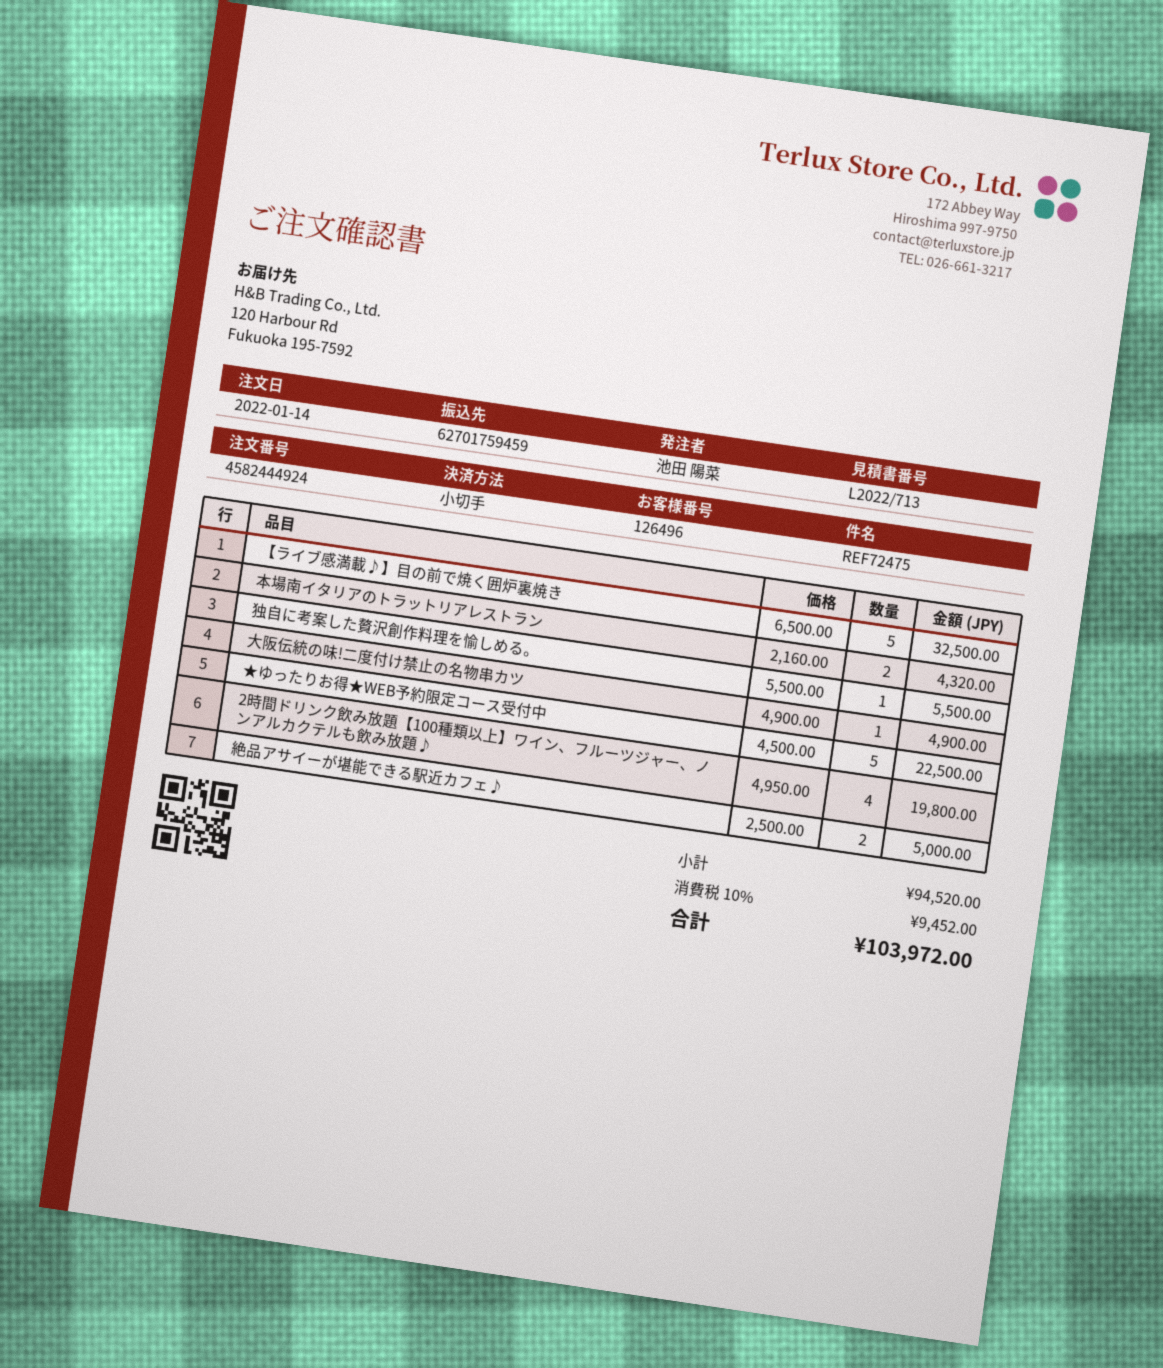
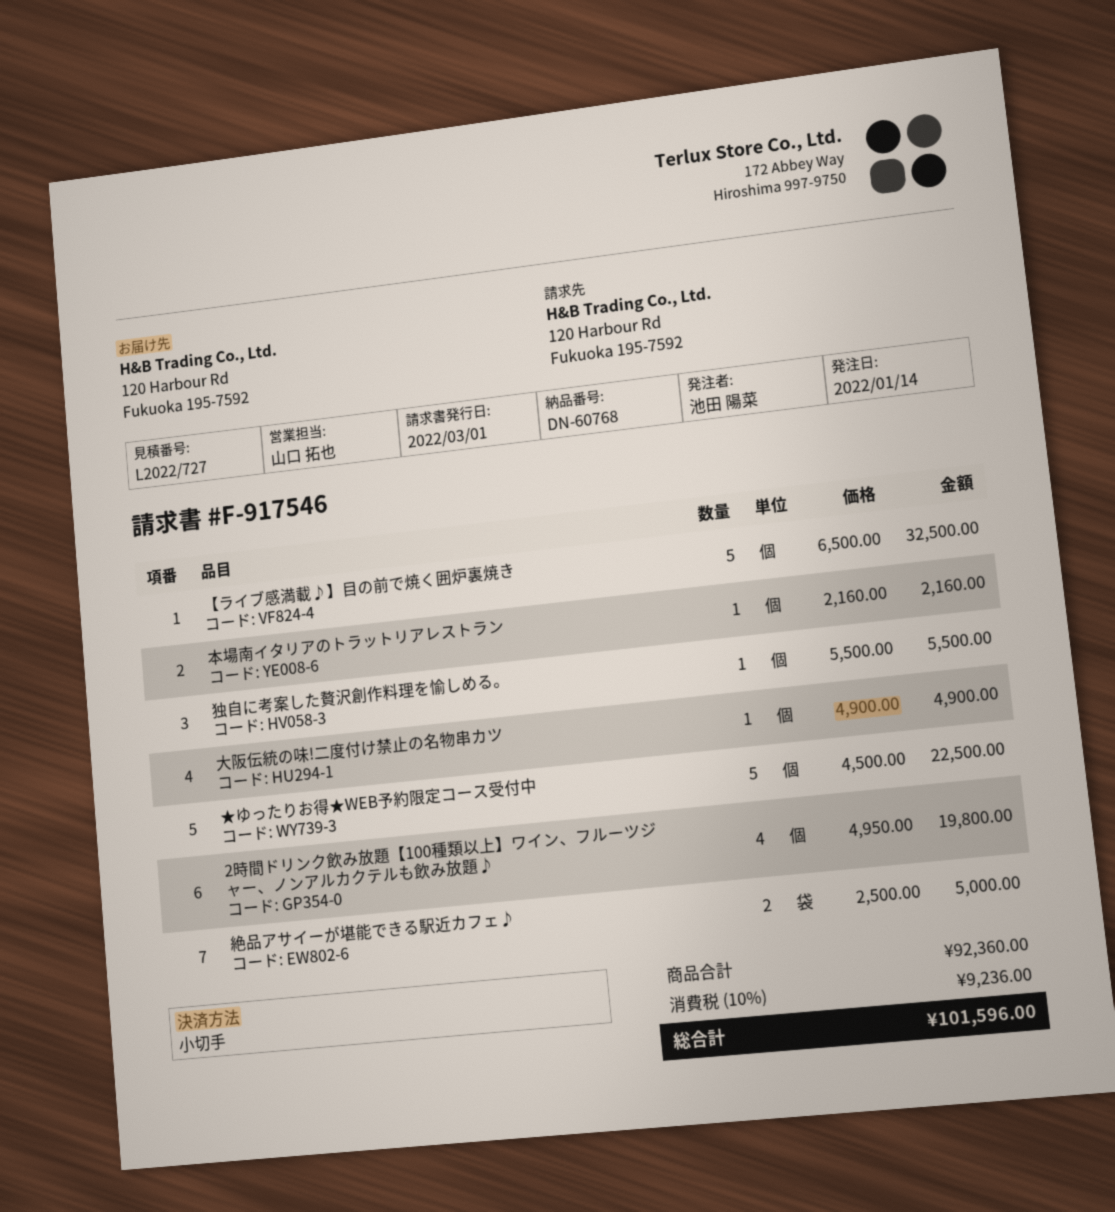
quote number: L2022/713 -> L2022/727
本場南イタリアのトラットリアレストラン: 2 x 2160.00 = 4320.00 -> 1 x 2160.00 = 2160.00
subtotal: 94520.00 -> 92360.00
tax: 10% = 9452.00 -> 10% = 9236.00
total: 103972.00 -> 101596.00

